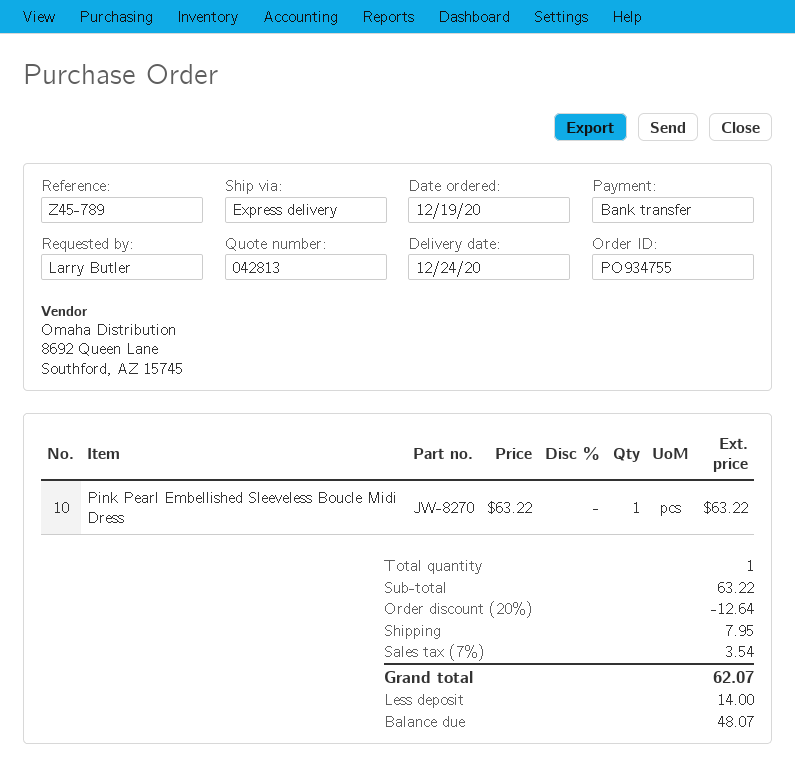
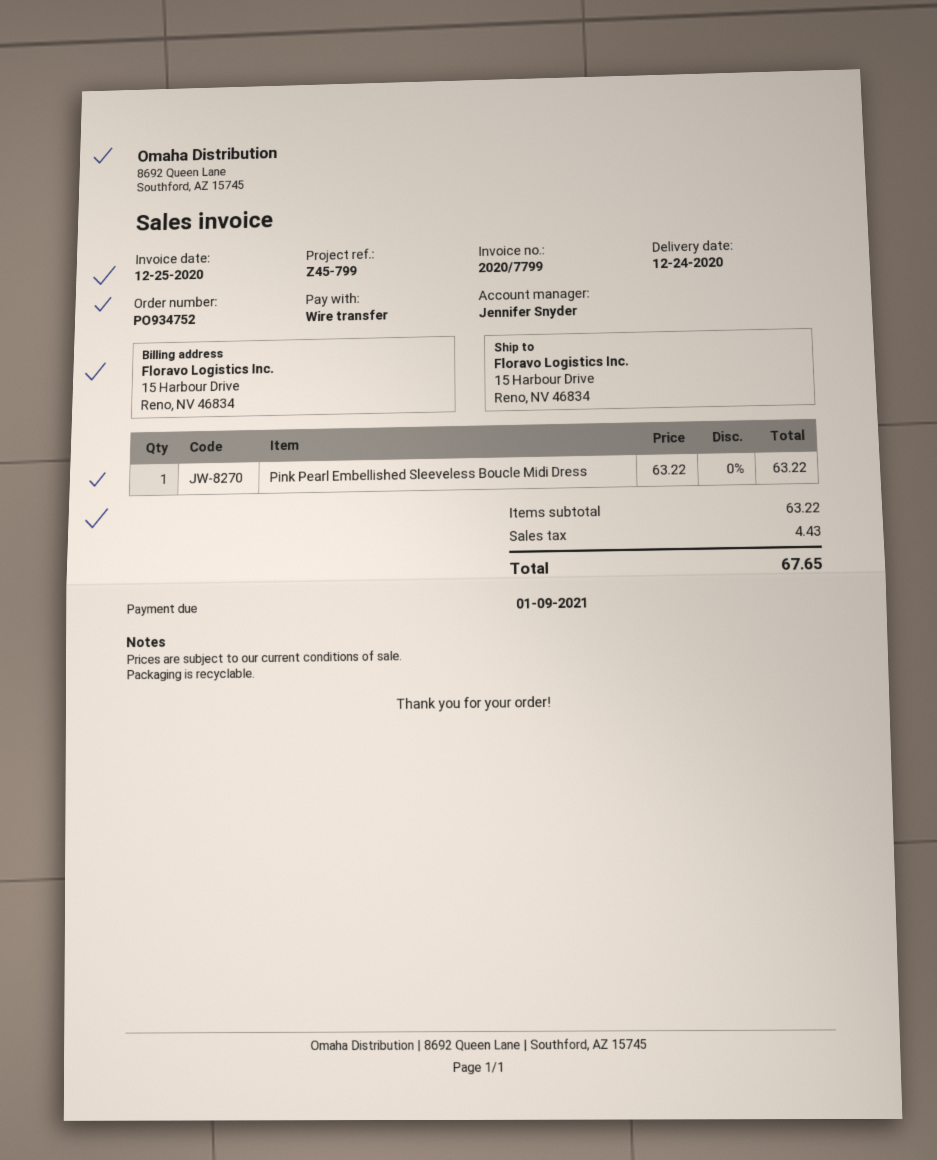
order number: PO934755 -> PO934752
reference: Z45-789 -> Z45-799
discount: 20% = 12.64 -> none
shipping: 7.95 -> none
tax: 3.54 -> 4.43
total: 62.07 -> 67.65

